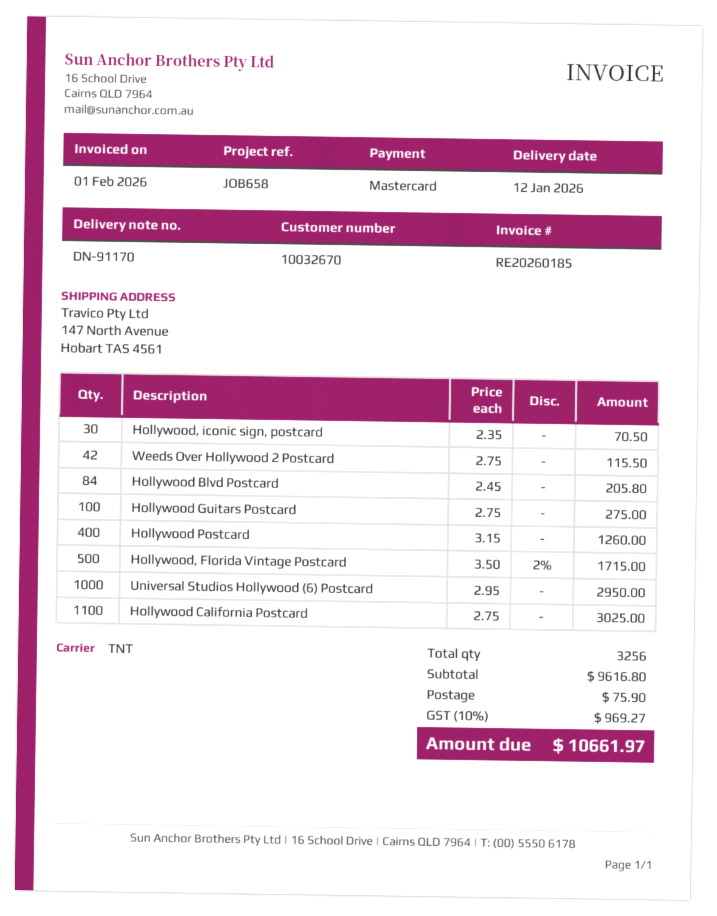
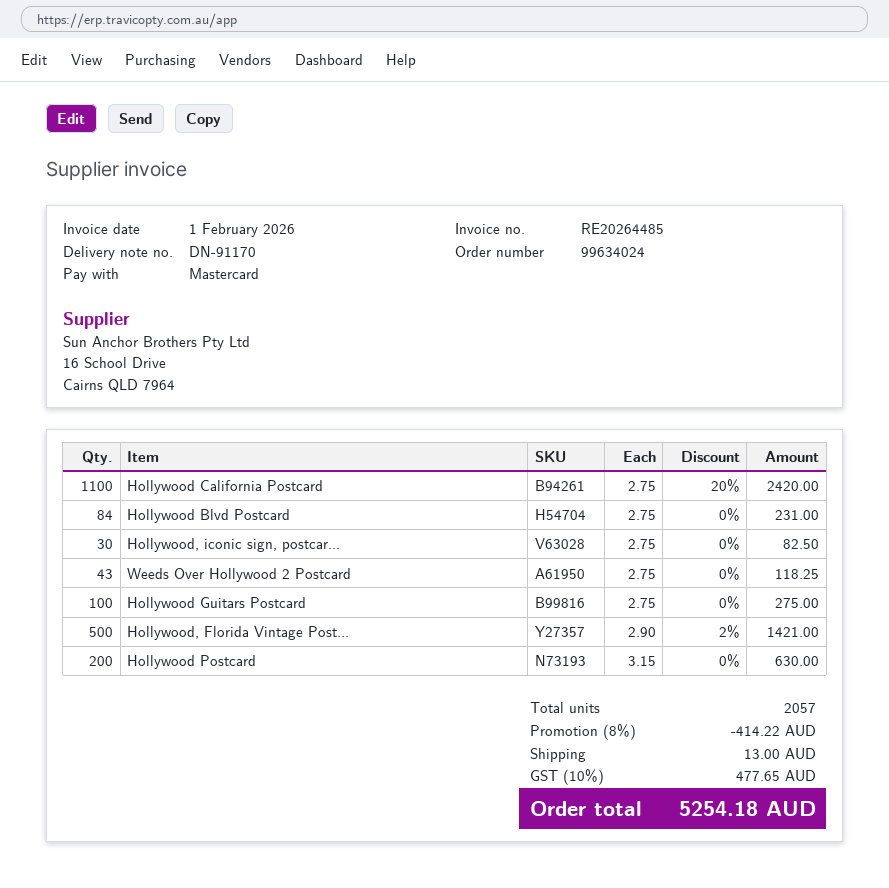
invoice number: RE20260185 -> RE20264485
Hollywood, iconic sign, postcard: 30 x 2.35 = 70.50 -> 30 x 2.75 = 82.50
Weeds Over Hollywood 2 Postcard: 42 x 2.75 = 115.50 -> 43 x 2.75 = 118.25
Hollywood Blvd Postcard: 84 x 2.45 = 205.80 -> 84 x 2.75 = 231.00
Hollywood Postcard: 400 x 3.15 = 1260.00 -> 200 x 3.15 = 630.00
Hollywood, Florida Vintage Postcard: 500 x 3.50 - 2% = 1715.00 -> 500 x 2.90 - 2% = 1421.00
Universal Studios Hollywood (6) Postcard: 1000 x 2.95 = 2950.00 -> none
Hollywood California Postcard: 1100 x 2.75 = 3025.00 -> 1100 x 2.75 - 20% = 2420.00
total quantity: 3256 -> 2057
discount: none -> 8% = 414.22
shipping: 75.90 -> 13.00
tax: 10% = 969.27 -> 10% = 477.65
total: 10661.97 -> 5254.18

